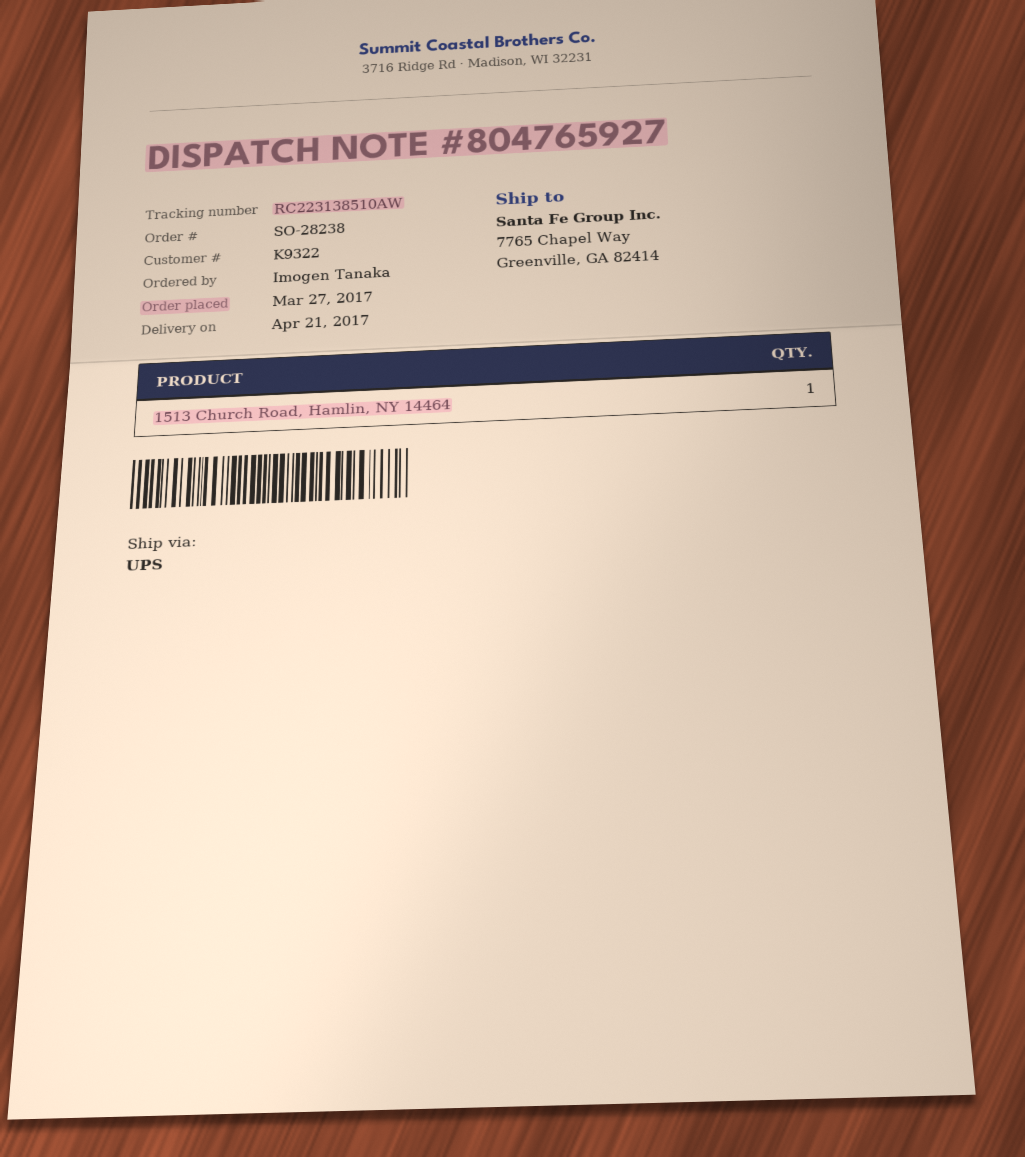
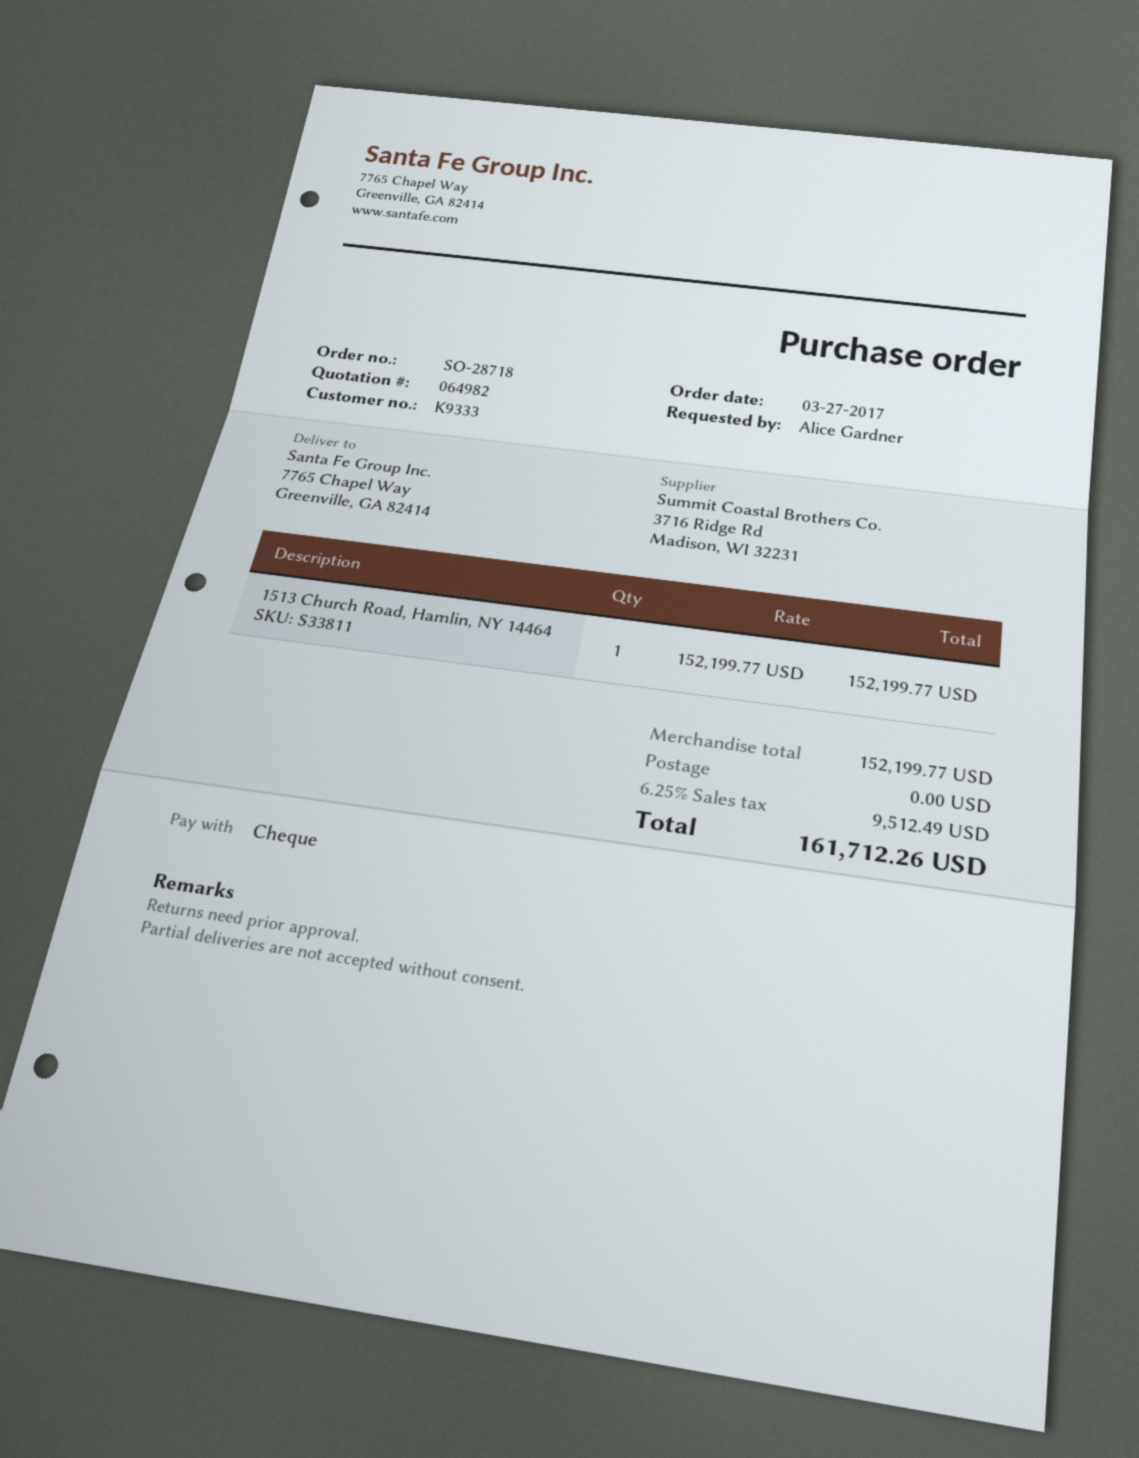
order number: SO-28238 -> SO-28718
customer number: K9322 -> K9333
ordered by: Imogen Tanaka -> Alice Gardner

